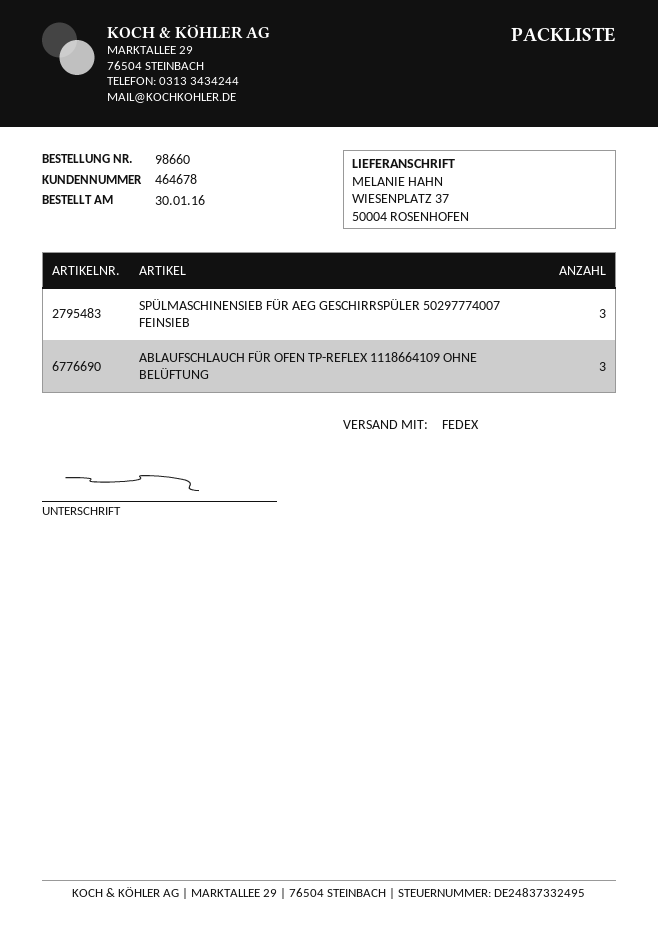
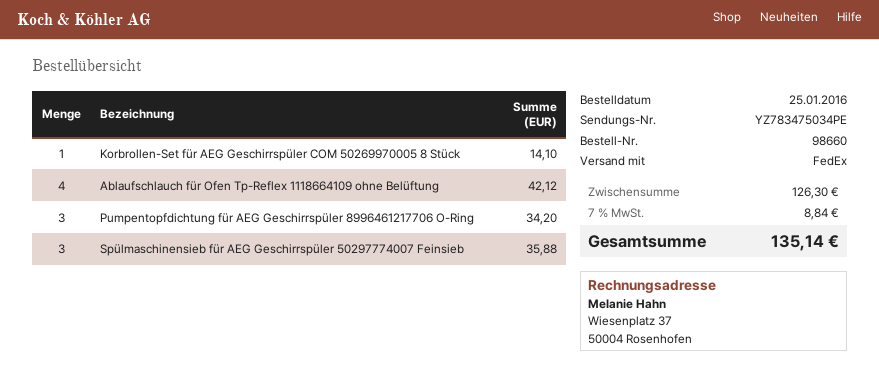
order date: 2016-01-30 -> 2016-01-25
ABLAUFSCHLAUCH FÜR OFEN TP-REFLEX 1118664109 OHNE BELÜFTUNG: 3 -> 4
Korbrollen-Set für AEG Geschirrspüler COM 50269970005 8 Stück: none -> 1
Pumpentopfdichtung für AEG Geschirrspüler 8996461217706 O-Ring: none -> 3

